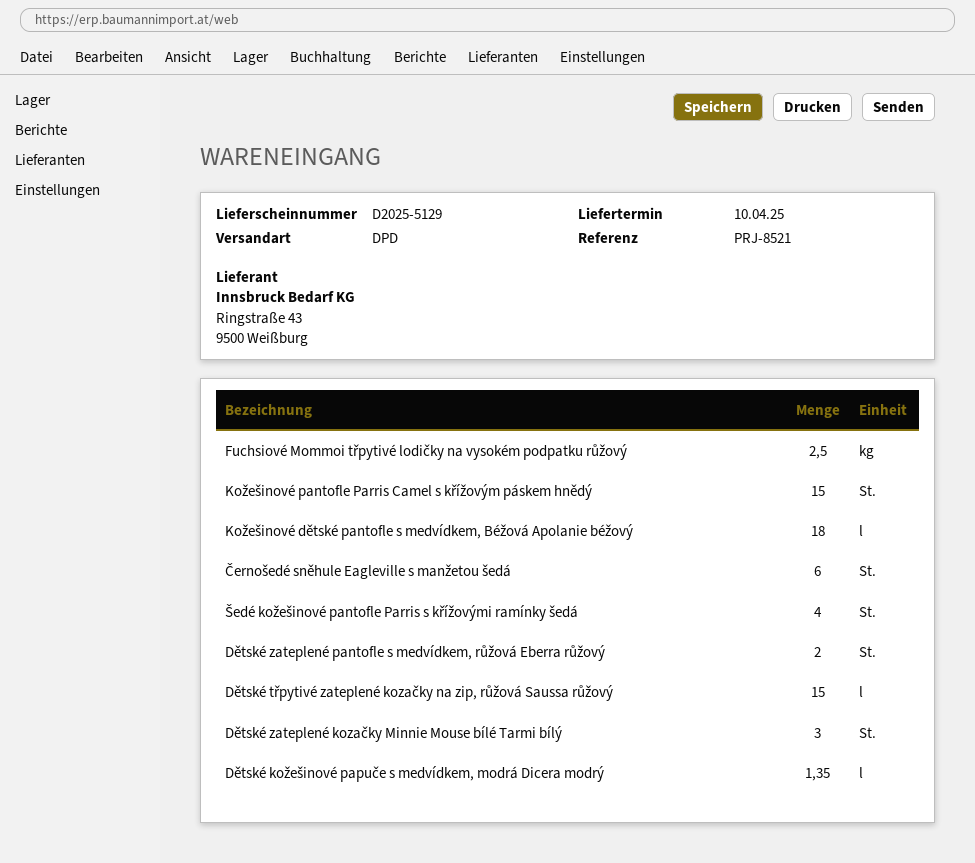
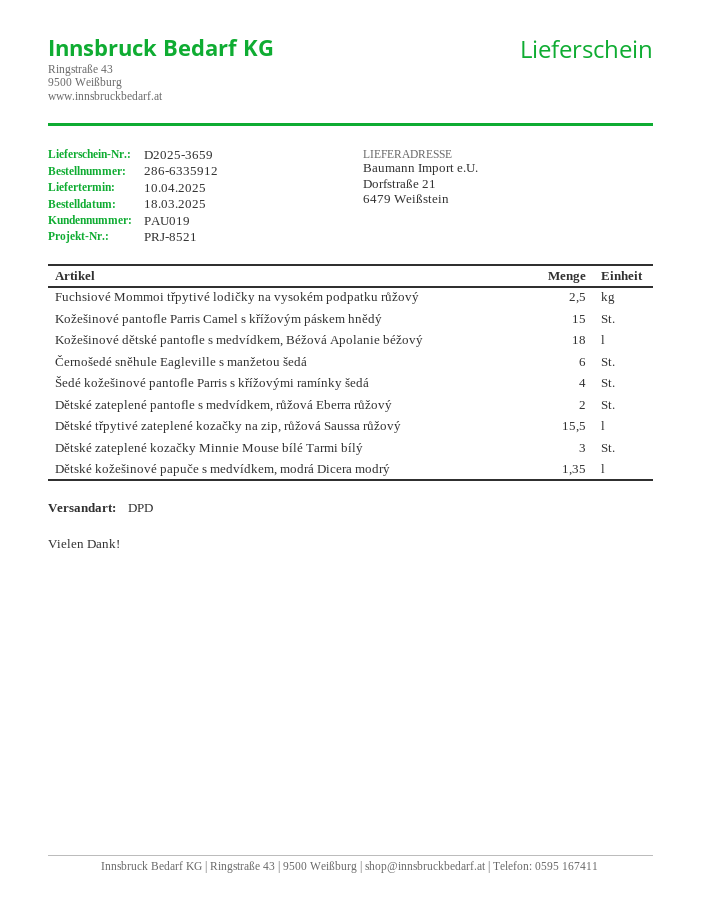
delivery note number: D2025-5129 -> D2025-3659
Dětské třpytivé zateplené kozačky na zip, růžová Saussa růžový: 15 -> 15.5

